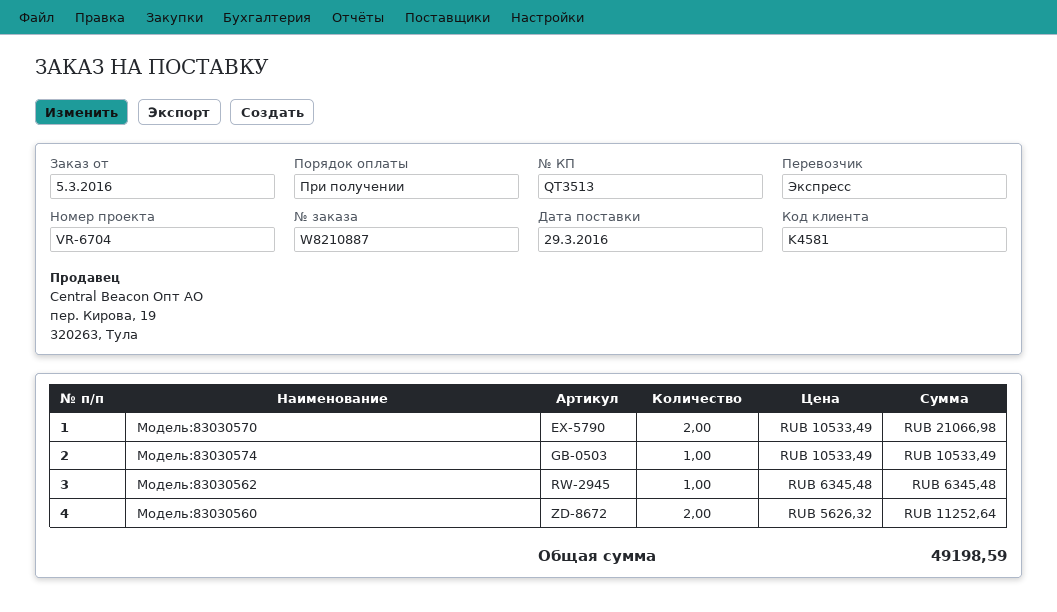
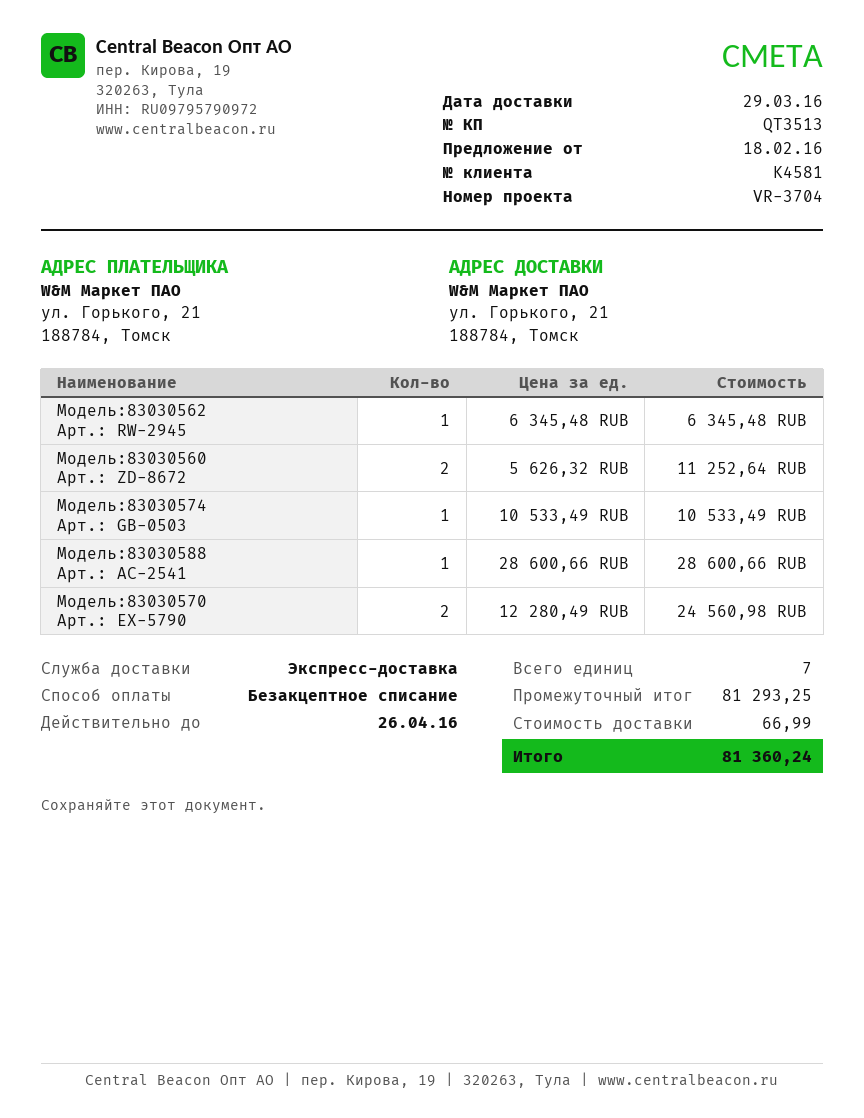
reference: VR-6704 -> VR-3704
Модель:83030570: 2 x 10533.49 = 21066.98 -> 2 x 12280.49 = 24560.98
Модель:83030588: none -> 1 x 28600.66 = 28600.66
shipping: none -> 66.99
total: 49198.59 -> 81360.24

